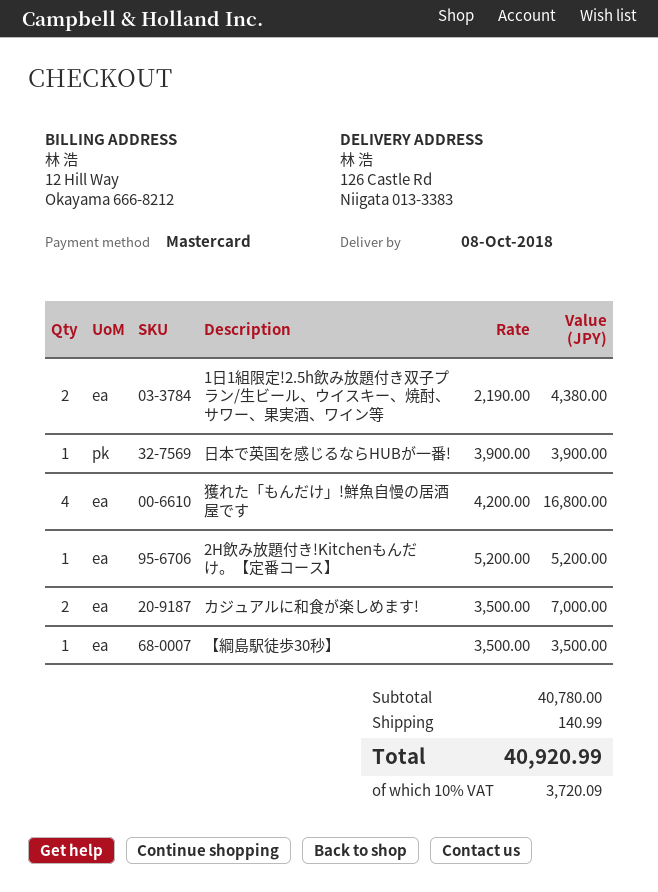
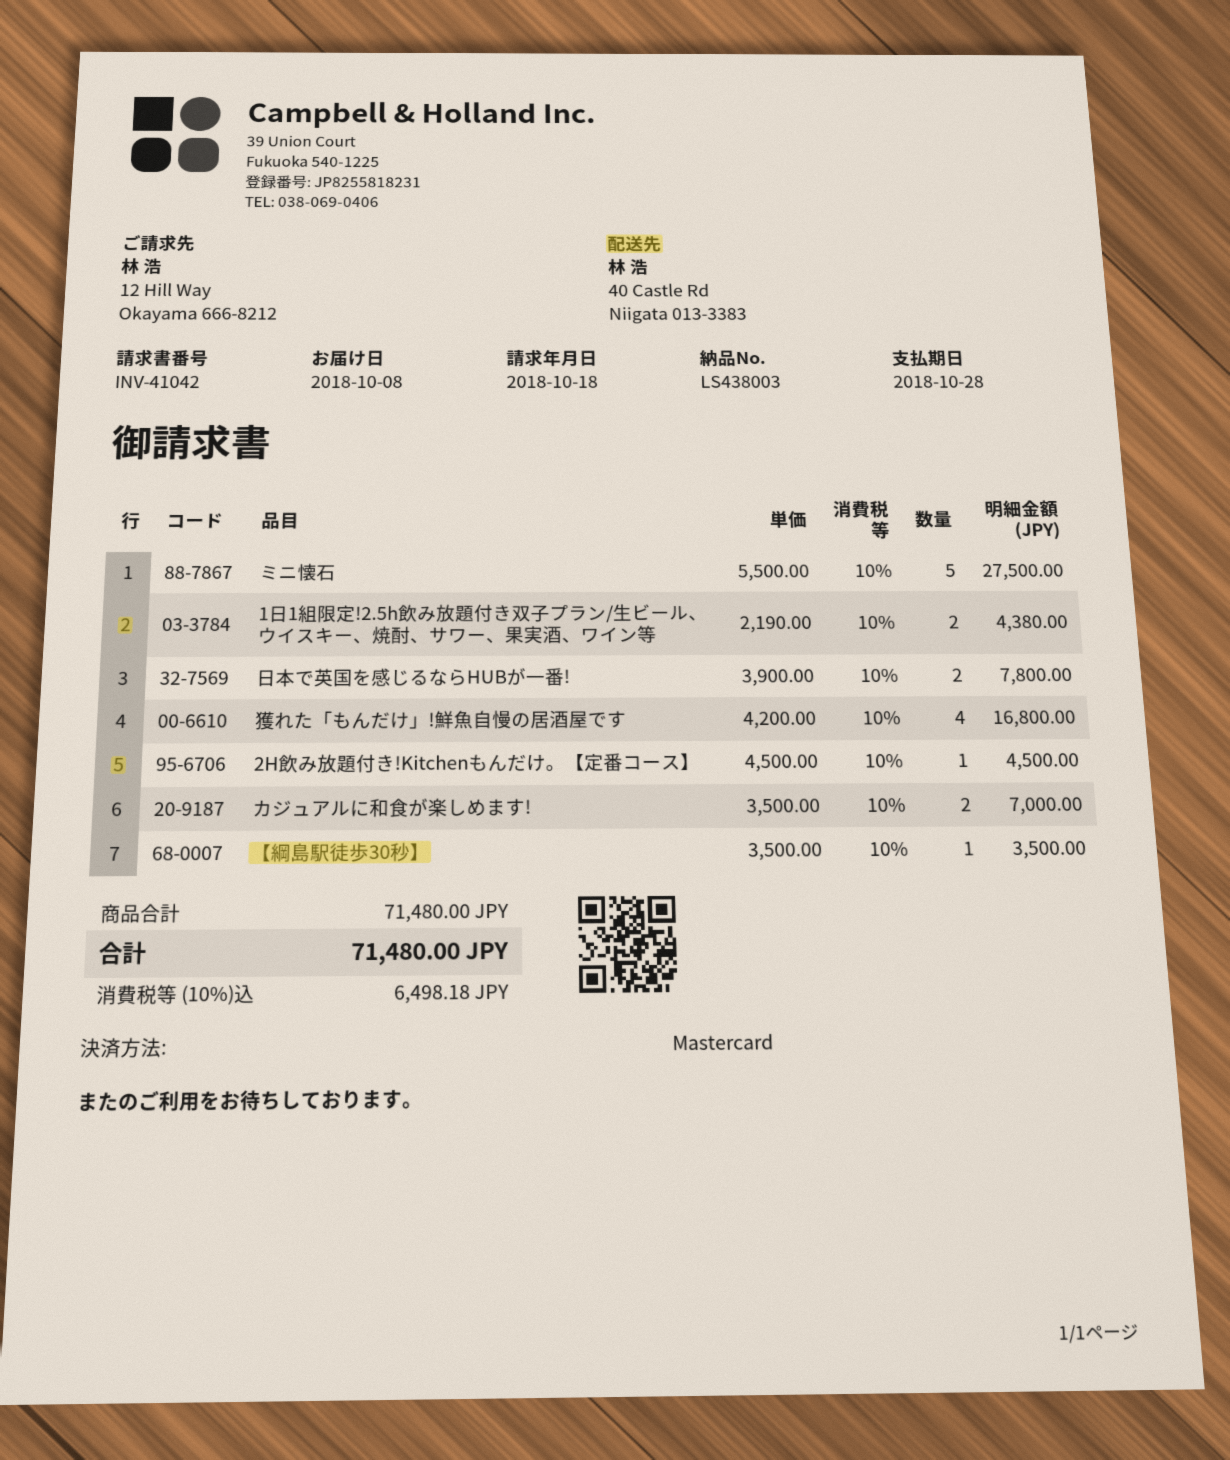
ship to: 126 Castle Rd, Niigata 013-3383 -> 40 Castle Rd, Niigata 013-3383
日本で英国を感じるならHUBが一番!: 1 x 3900.00 = 3900.00 -> 2 x 3900.00 = 7800.00
2H飲み放題付き!Kitchenもんだけ。【定番コース】: 1 x 5200.00 = 5200.00 -> 1 x 4500.00 = 4500.00
ミニ懐石: none -> 5 x 5500.00 = 27500.00
subtotal: 40780.00 -> 71480.00
shipping: 140.99 -> none
tax: 10% = 3720.09 -> 10% = 6498.18
total: 40920.99 -> 71480.00

